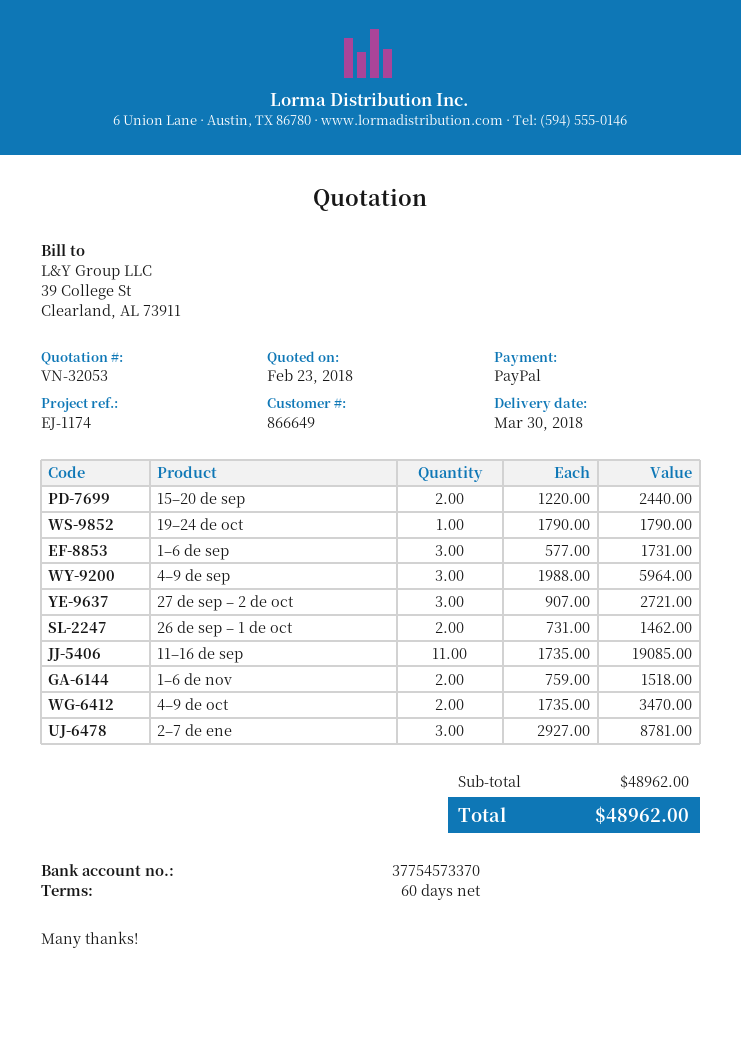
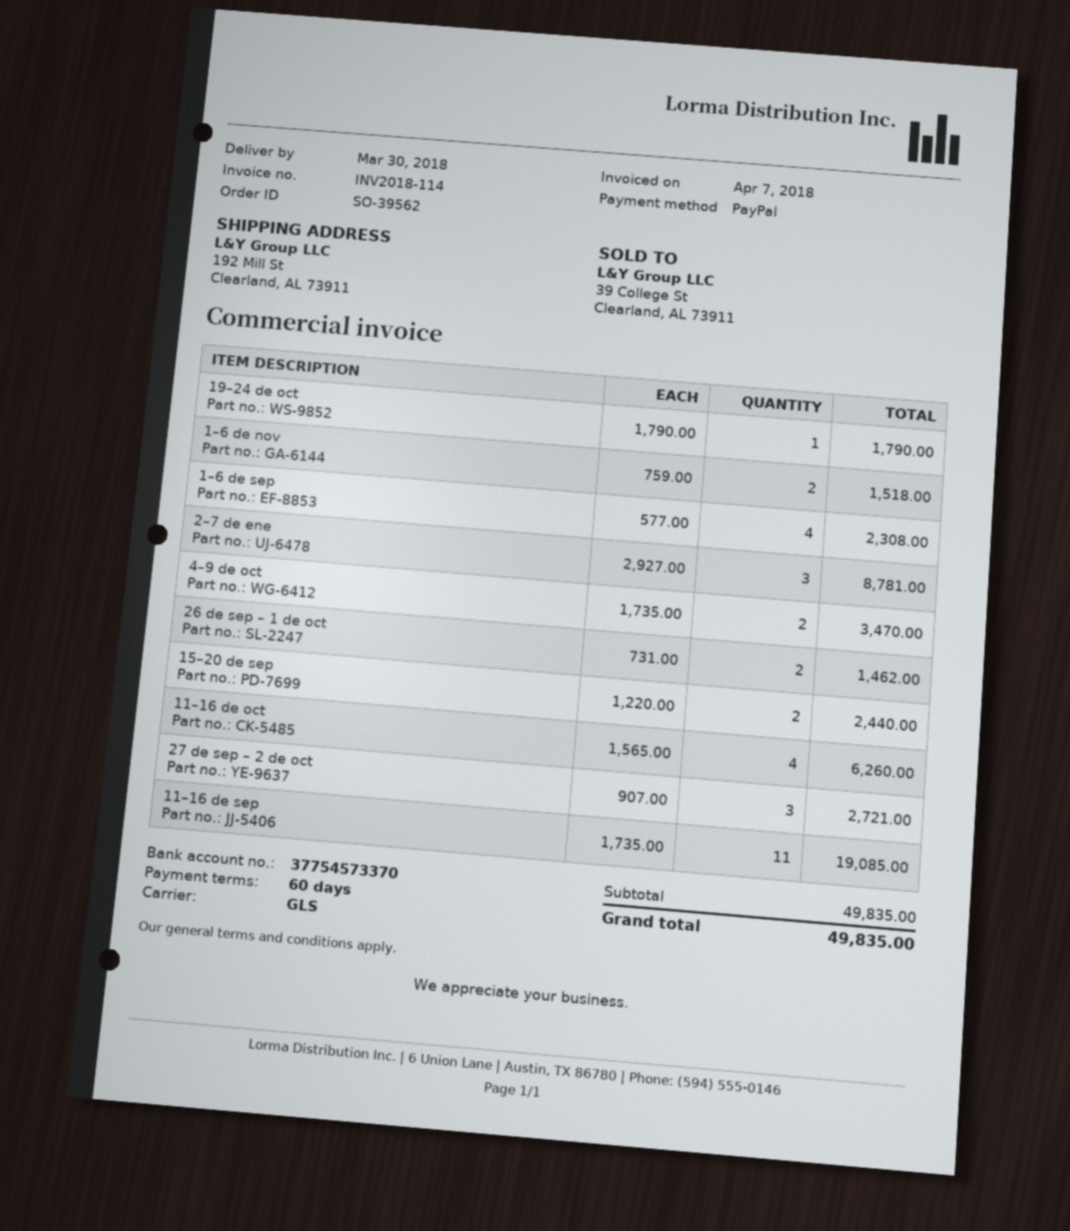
1–6 de sep: 3 x 577.00 = 1731.00 -> 4 x 577.00 = 2308.00
4–9 de sep: 3 x 1988.00 = 5964.00 -> none
11–16 de oct: none -> 4 x 1565.00 = 6260.00
subtotal: 48962.00 -> 49835.00
total: 48962.00 -> 49835.00

